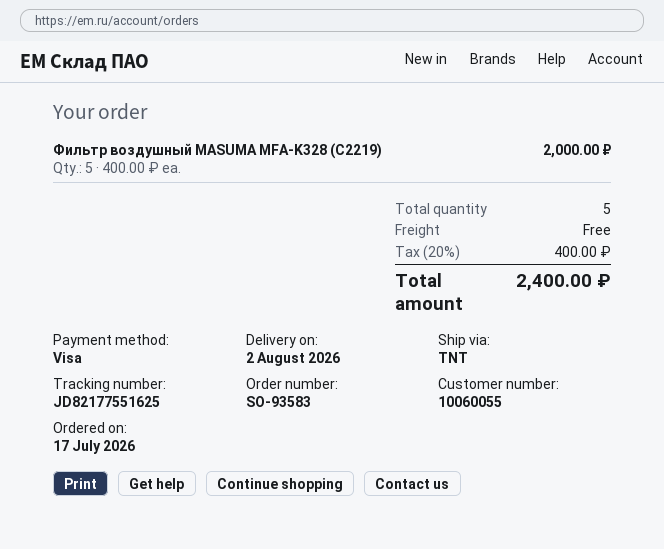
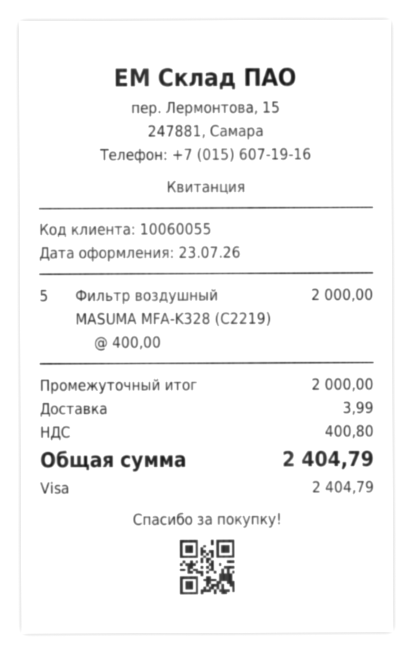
order date: 2026-07-17 -> 2026-07-23
shipping: 0.00 -> 3.99
tax: 400.00 -> 400.80
total: 2400.00 -> 2404.79

